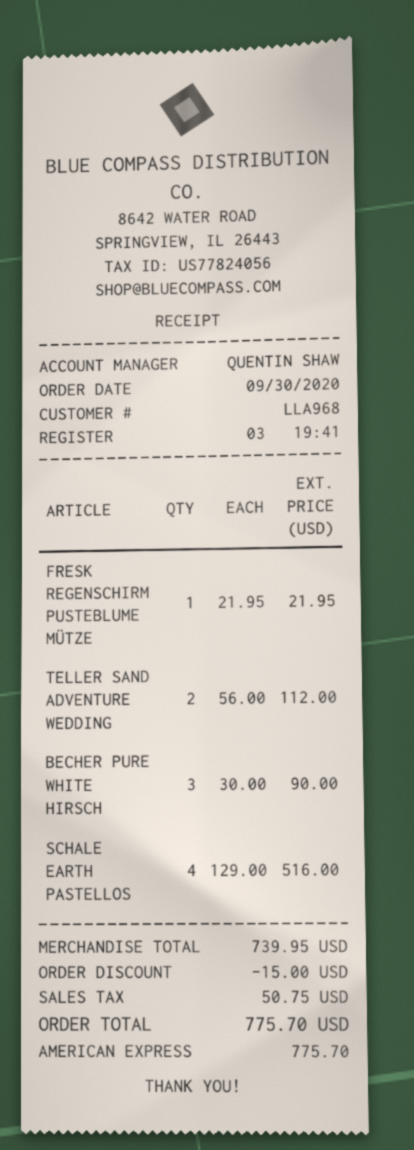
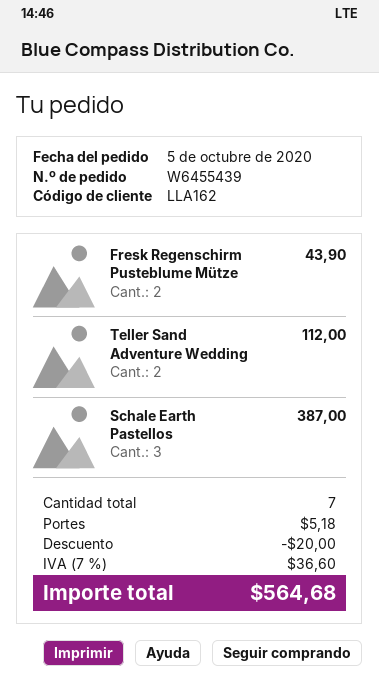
order date: 2020-09-30 -> 2020-10-05
customer number: LLA968 -> LLA162
FRESK REGENSCHIRM PUSTEBLUME MÜTZE: 1 for 21.95 -> 2 for 43.90
BECHER PURE WHITE HIRSCH: 3 for 90.00 -> none
SCHALE EARTH PASTELLOS: 4 for 516.00 -> 3 for 387.00
discount: 15.00 -> 20.00
shipping: none -> 5.18
tax: 50.75 -> 36.60
total: 775.70 -> 564.68

